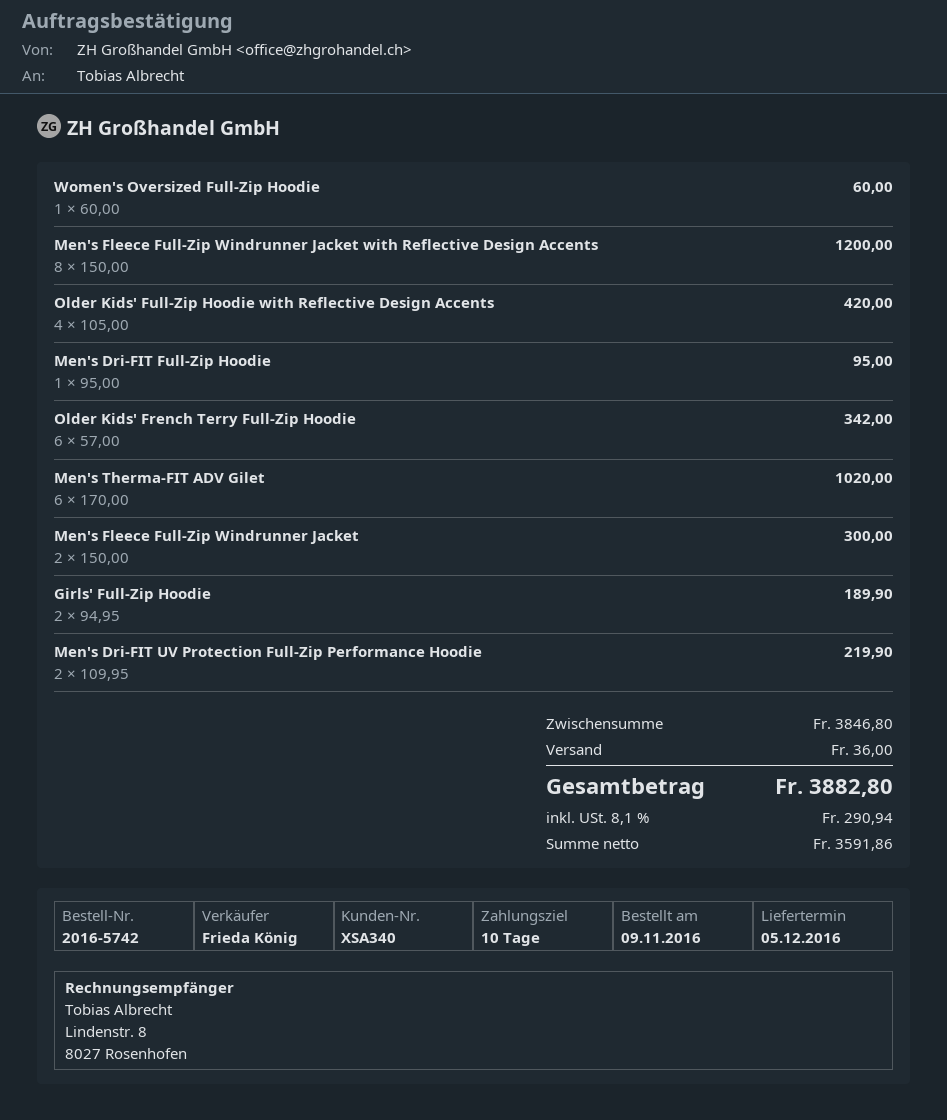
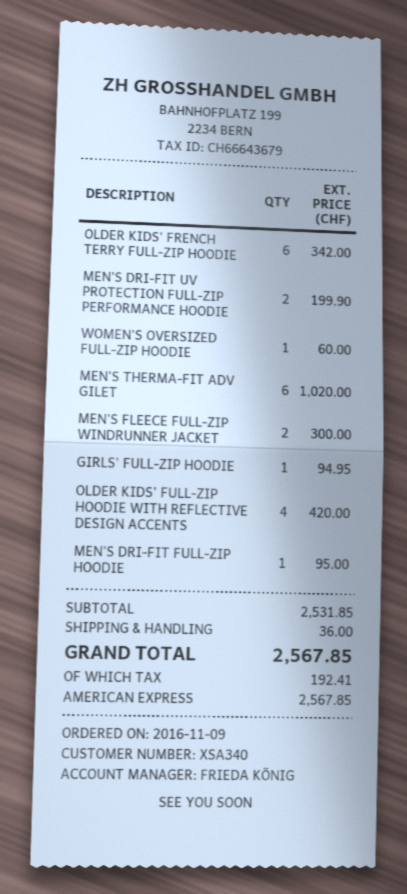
Men's Fleece Full-Zip Windrunner Jacket with Reflective Design Accents: 8 for 1200.00 -> none
Girls' Full-Zip Hoodie: 2 for 189.90 -> 1 for 94.95
Men's Dri-FIT UV Protection Full-Zip Performance Hoodie: 2 for 219.90 -> 2 for 199.90
subtotal: 3846.80 -> 2531.85
tax: 290.94 -> 192.41
total: 3882.80 -> 2567.85

